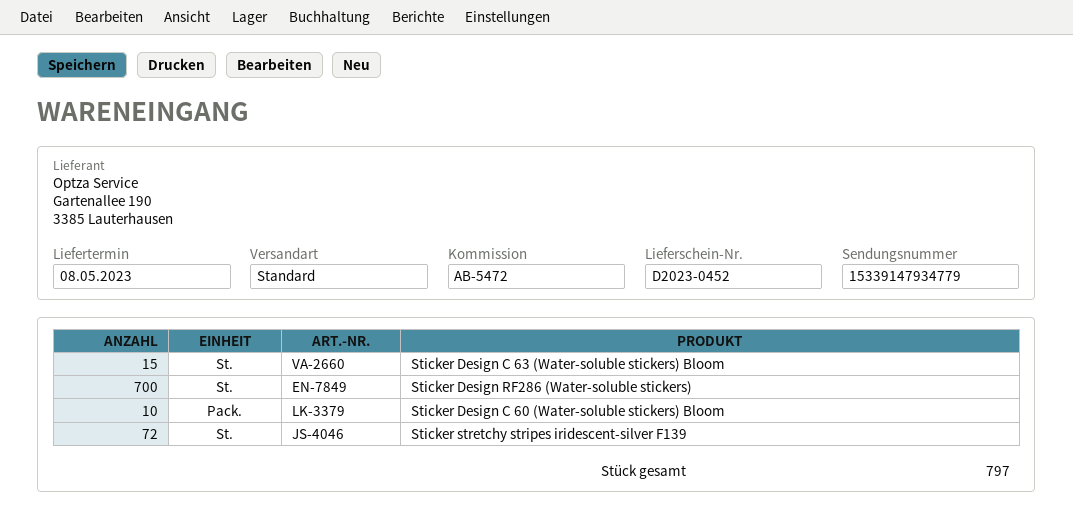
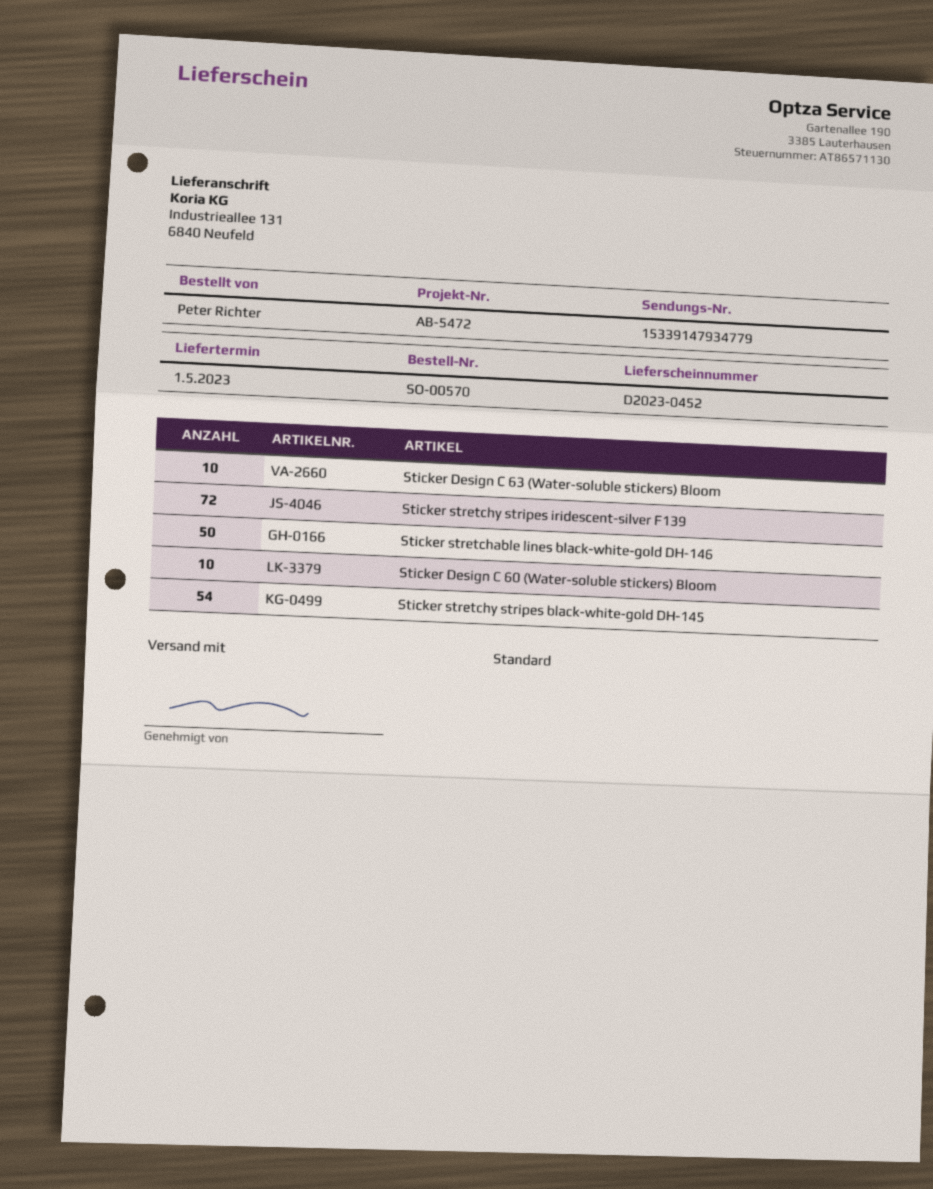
delivery date: 2023-05-08 -> 2023-05-01
Sticker Design C 63 (Water-soluble stickers) Bloom: 15 -> 10
Sticker Design RF286 (Water-soluble stickers): 700 -> none
Sticker stretchable lines black-white-gold DH-146: none -> 50
Sticker stretchy stripes black-white-gold DH-145: none -> 54

